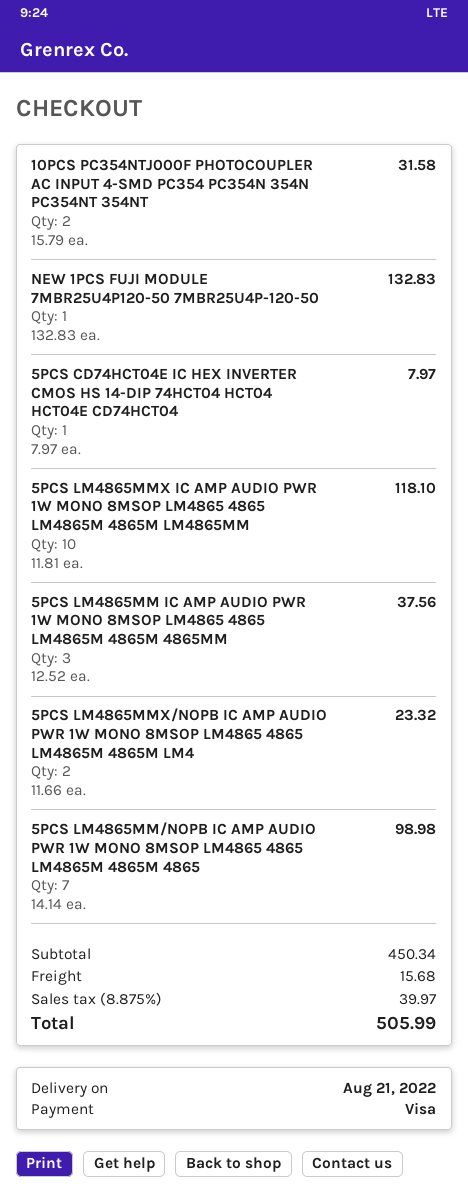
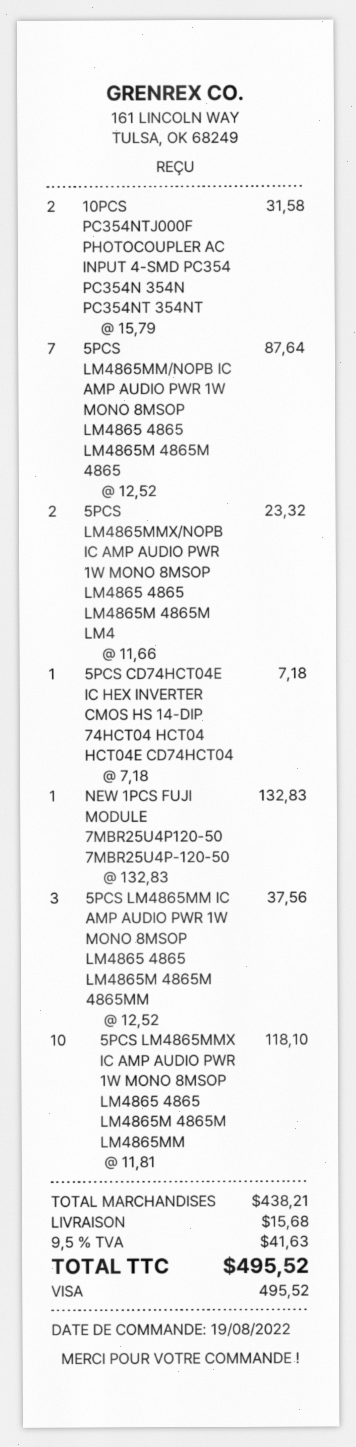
5PCS CD74HCT04E IC HEX INVERTER CMOS HS 14-DIP 74HCT04 HCT04 HCT04E CD74HCT04: 1 x 7.97 = 7.97 -> 1 x 7.18 = 7.18
5PCS LM4865MM/NOPB IC AMP AUDIO PWR 1W MONO 8MSOP LM4865 4865 LM4865M 4865M 4865: 7 x 14.14 = 98.98 -> 7 x 12.52 = 87.64
subtotal: 450.34 -> 438.21
tax: 8.875% = 39.97 -> 9.5% = 41.63
total: 505.99 -> 495.52

